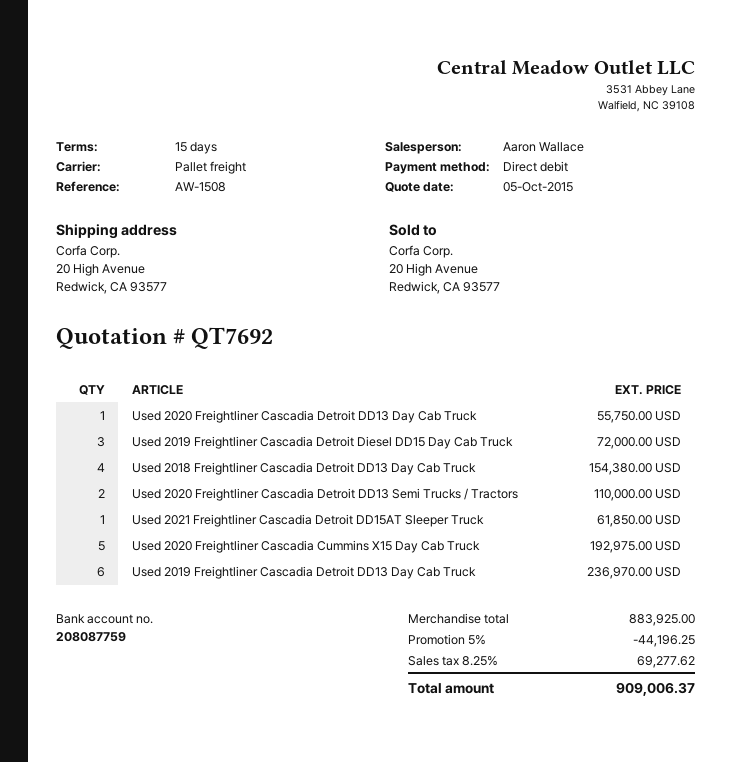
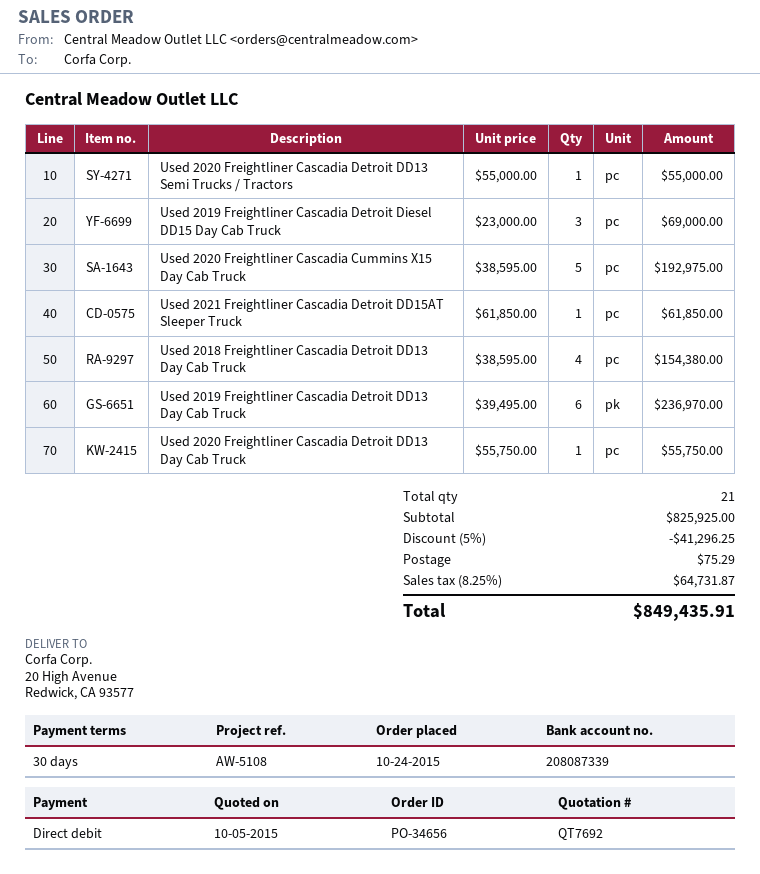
payment terms: 15 days -> 30 days
reference: AW-1508 -> AW-5108
bank account: 208087759 -> 208087339
Used 2019 Freightliner Cascadia Detroit Diesel DD15 Day Cab Truck: 3 for 72000.00 -> 3 for 69000.00
Used 2020 Freightliner Cascadia Detroit DD13 Semi Trucks / Tractors: 2 for 110000.00 -> 1 for 55000.00
subtotal: 883925.00 -> 825925.00
discount: 5% = 44196.25 -> 5% = 41296.25
shipping: none -> 75.29
tax: 8.25% = 69277.62 -> 8.25% = 64731.87
total: 909006.37 -> 849435.91

